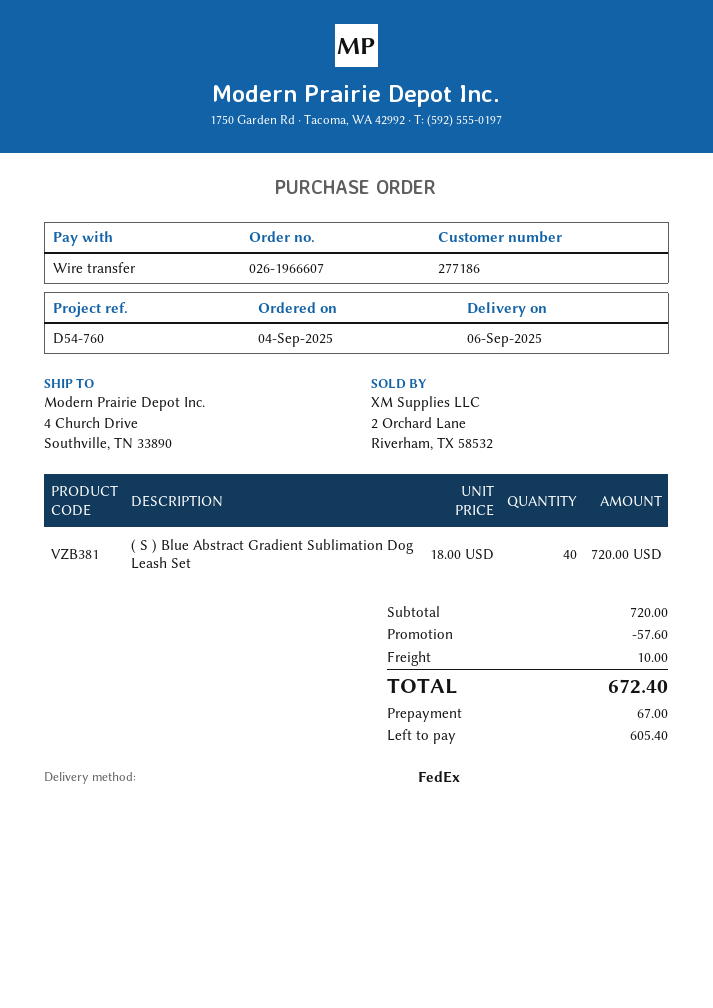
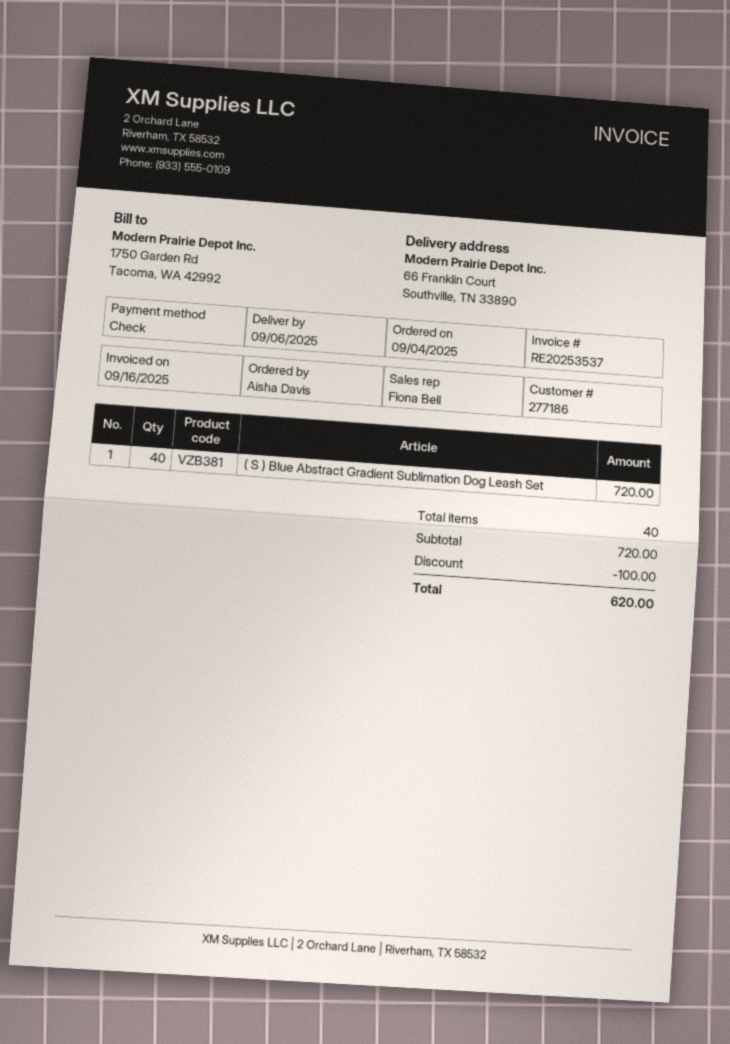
payment method: bank transfer -> cheque
ship to: 4 Church Drive, Southville, TN 33890 -> 66 Franklin Court, Southville, TN 33890
discount: 57.60 -> 100.00
shipping: 10.00 -> none
total: 672.40 -> 620.00

